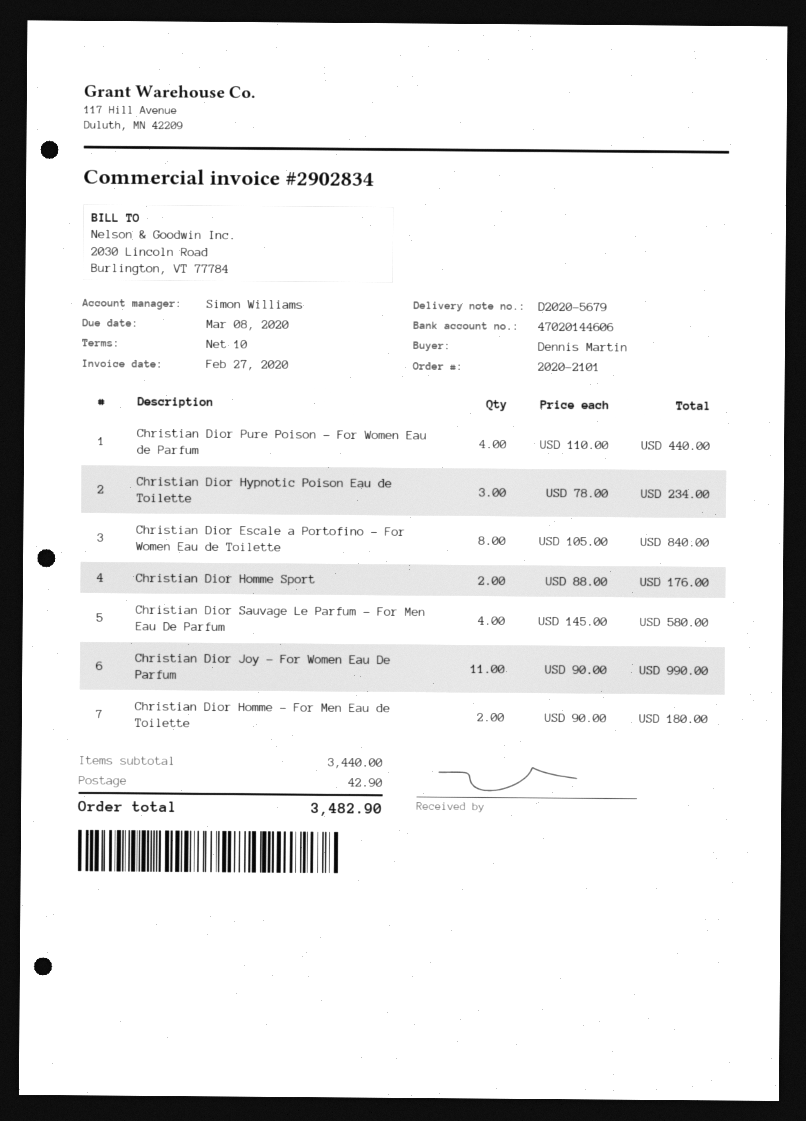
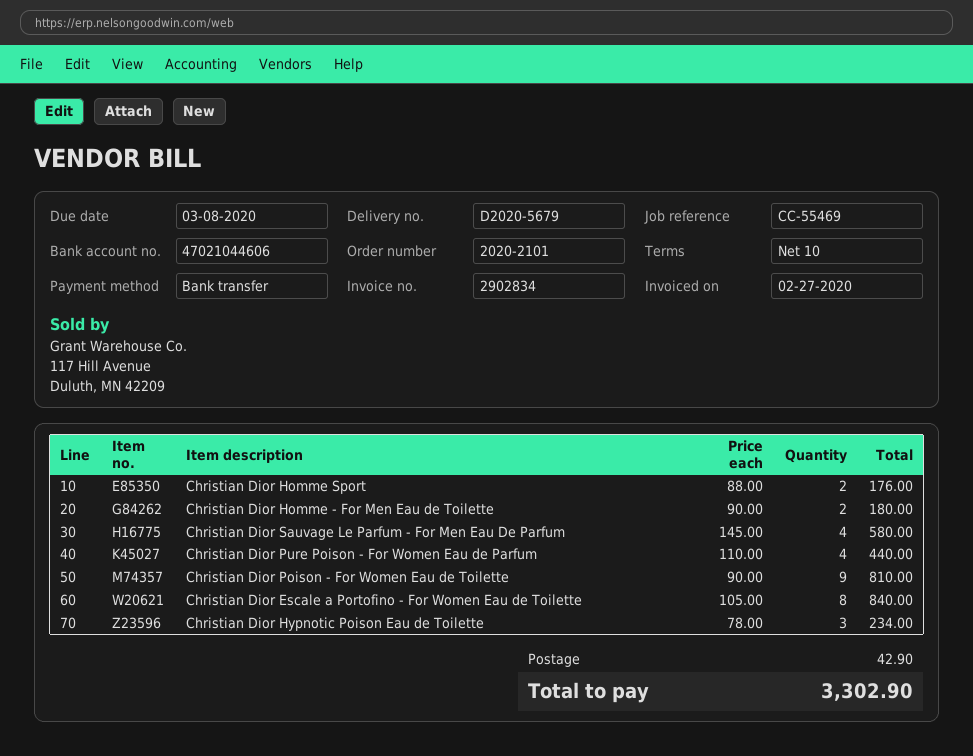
bank account: 47020144606 -> 47021044606
Christian Dior Joy - For Women Eau De Parfum: 11 x 90.00 = 990.00 -> none
Christian Dior Poison - For Women Eau de Toilette: none -> 9 x 90.00 = 810.00
total: 3482.90 -> 3302.90

